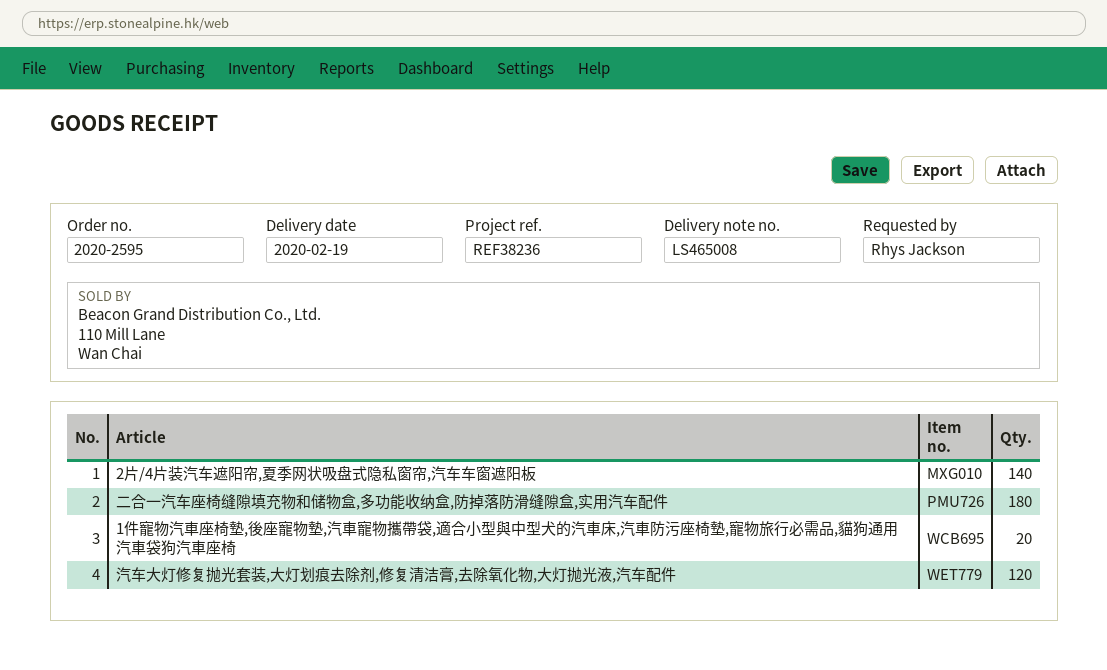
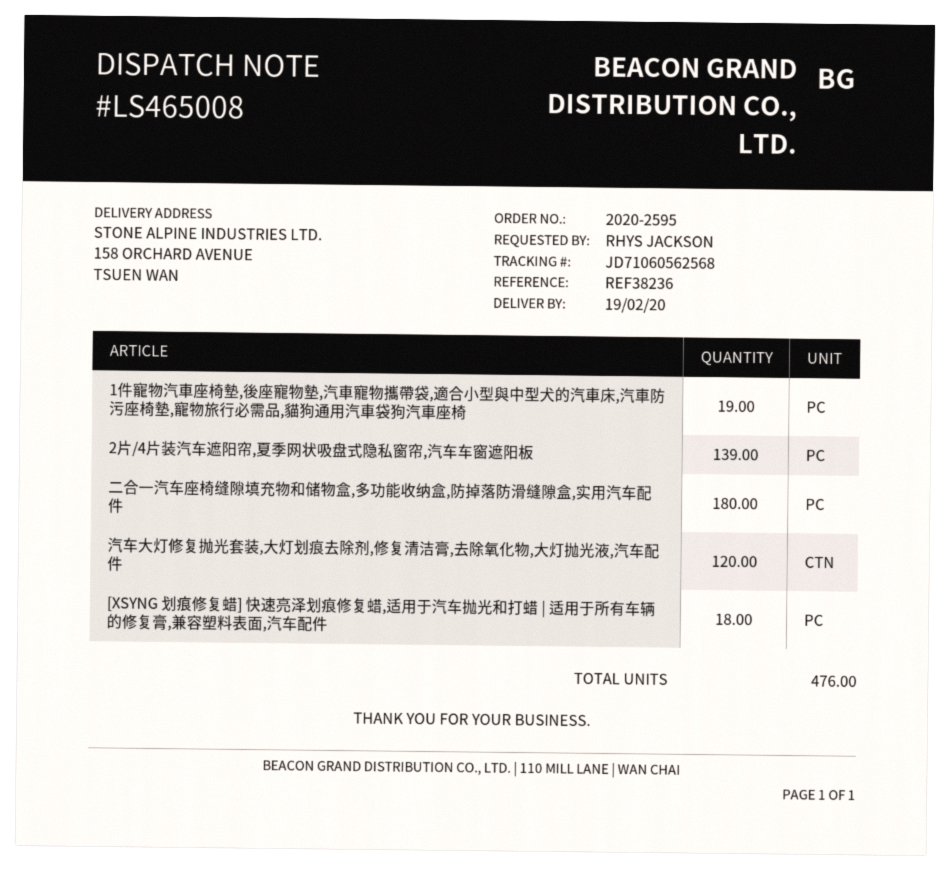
2片/4片装汽车遮阳帘,夏季网状吸盘式隐私窗帘,汽车车窗遮阳板: 140 -> 139
1件寵物汽車座椅墊,後座寵物墊,汽車寵物攜帶袋,適合小型與中型犬的汽車床,汽車防污座椅墊,寵物旅行必需品,貓狗通用汽車袋狗汽車座椅: 20 -> 19
[XSYNG 划痕修复蜡] 快速亮泽划痕修复蜡,适用于汽车抛光和打蜡 | 适用于所有车辆的修复膏,兼容塑料表面,汽车配件: none -> 18

